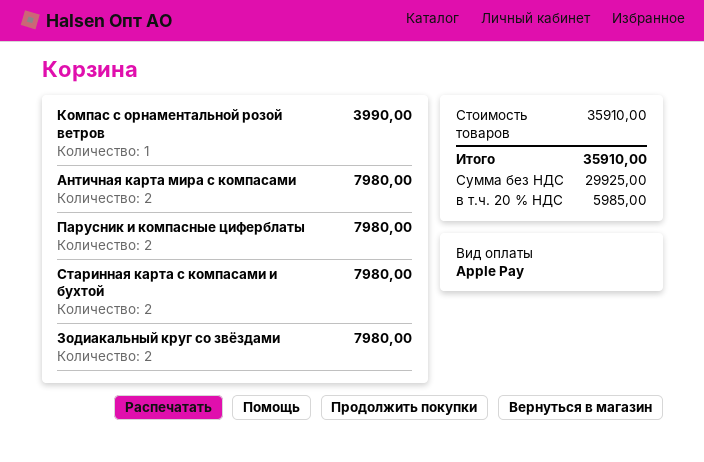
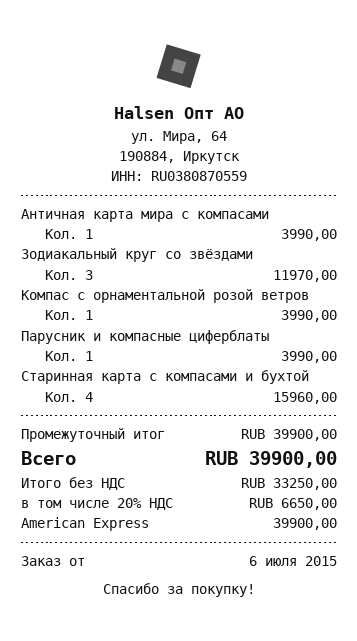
payment method: Apple Pay -> American Express
Античная карта мира с компасами: 2 for 7980.00 -> 1 for 3990.00
Парусник и компасные циферблаты: 2 for 7980.00 -> 1 for 3990.00
Старинная карта с компасами и бухтой: 2 for 7980.00 -> 4 for 15960.00
Зодиакальный круг со звёздами: 2 for 7980.00 -> 3 for 11970.00
subtotal: 35910.00 -> 39900.00
net: 29925.00 -> 33250.00
tax: 20% = 5985.00 -> 20% = 6650.00
total: 35910.00 -> 39900.00

